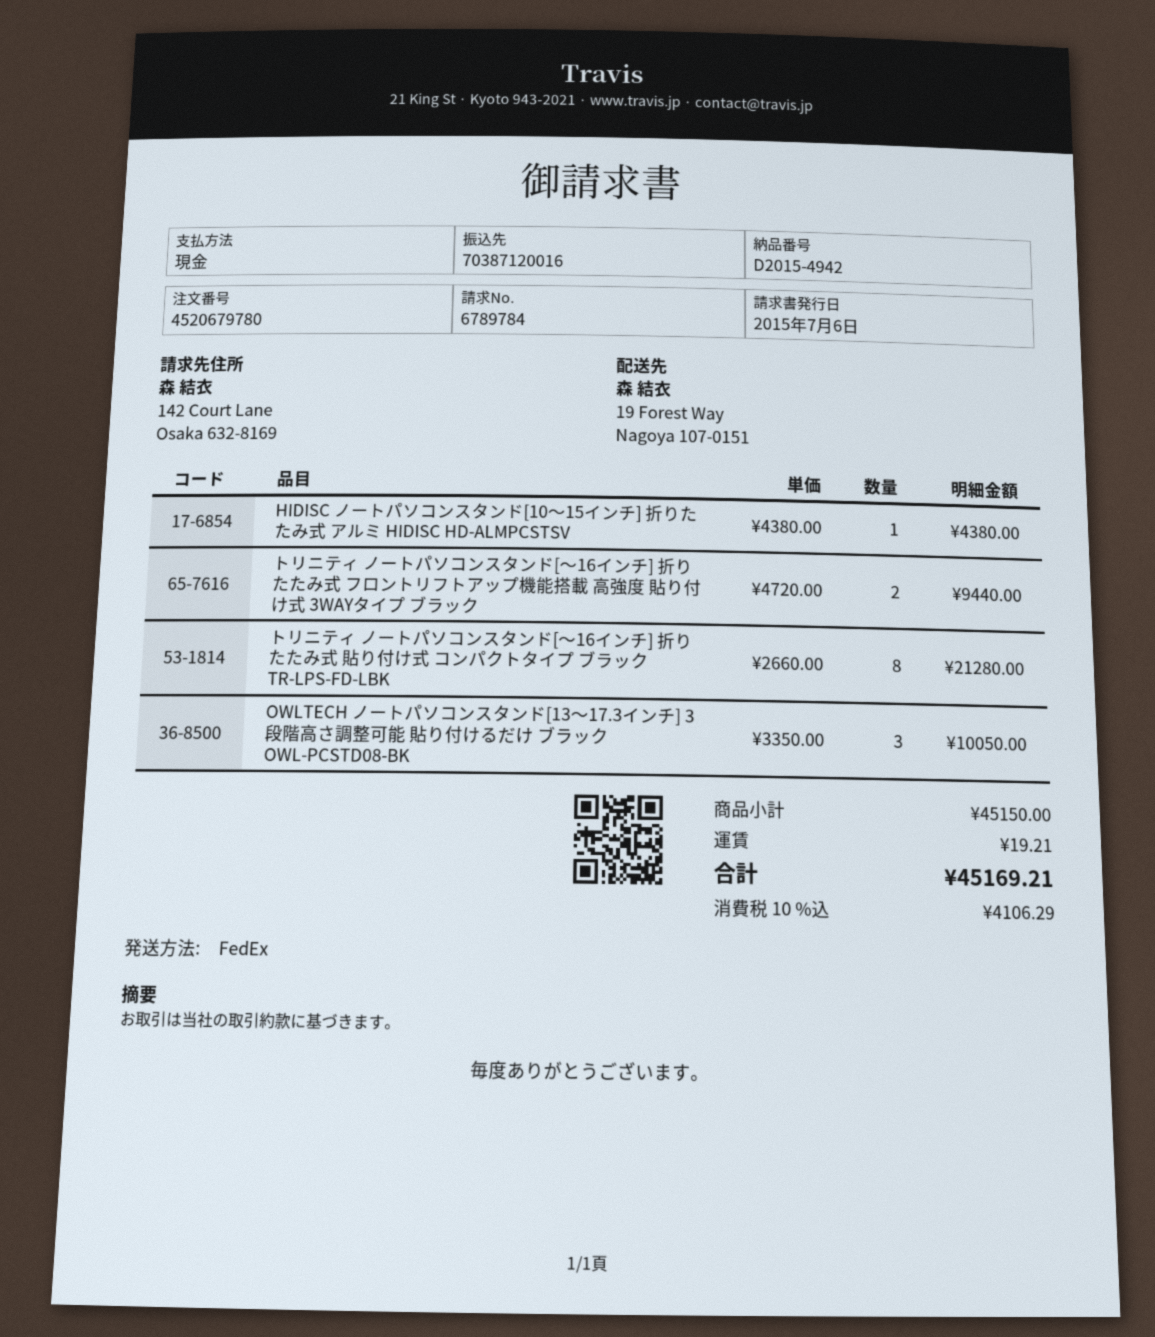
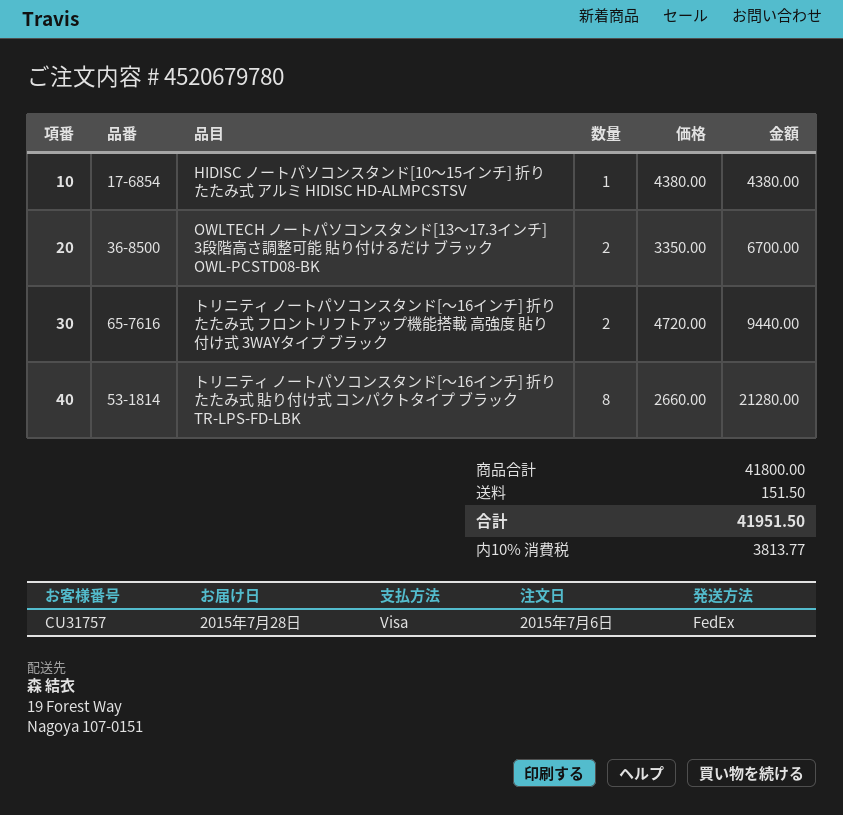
payment method: cash -> Visa
OWLTECH ノートパソコンスタンド[13〜17.3インチ] 3段階高さ調整可能 貼り付けるだけ ブラック OWL-PCSTD08-BK: 3 x 3350.00 = 10050.00 -> 2 x 3350.00 = 6700.00
subtotal: 45150.00 -> 41800.00
shipping: 19.21 -> 151.50
tax: 10% = 4106.29 -> 10% = 3813.77
total: 45169.21 -> 41951.50

